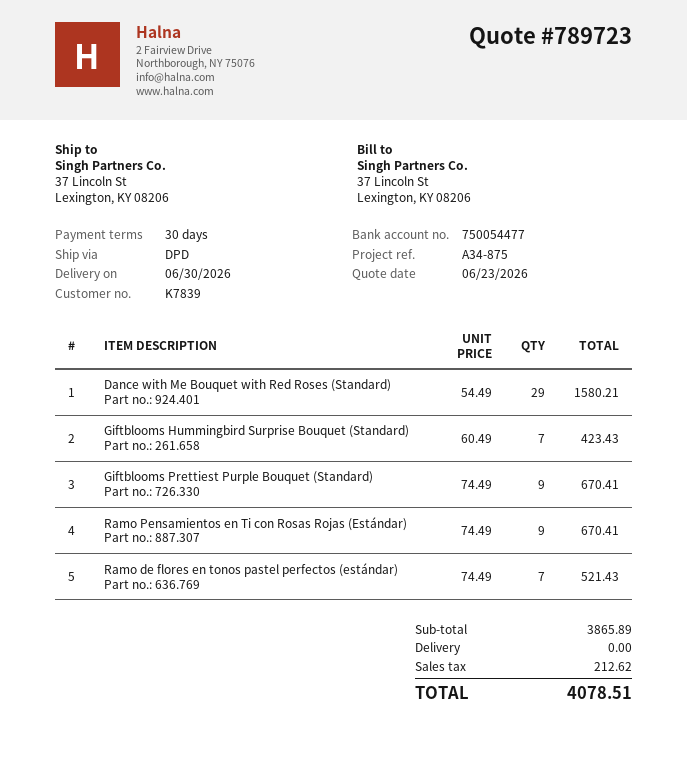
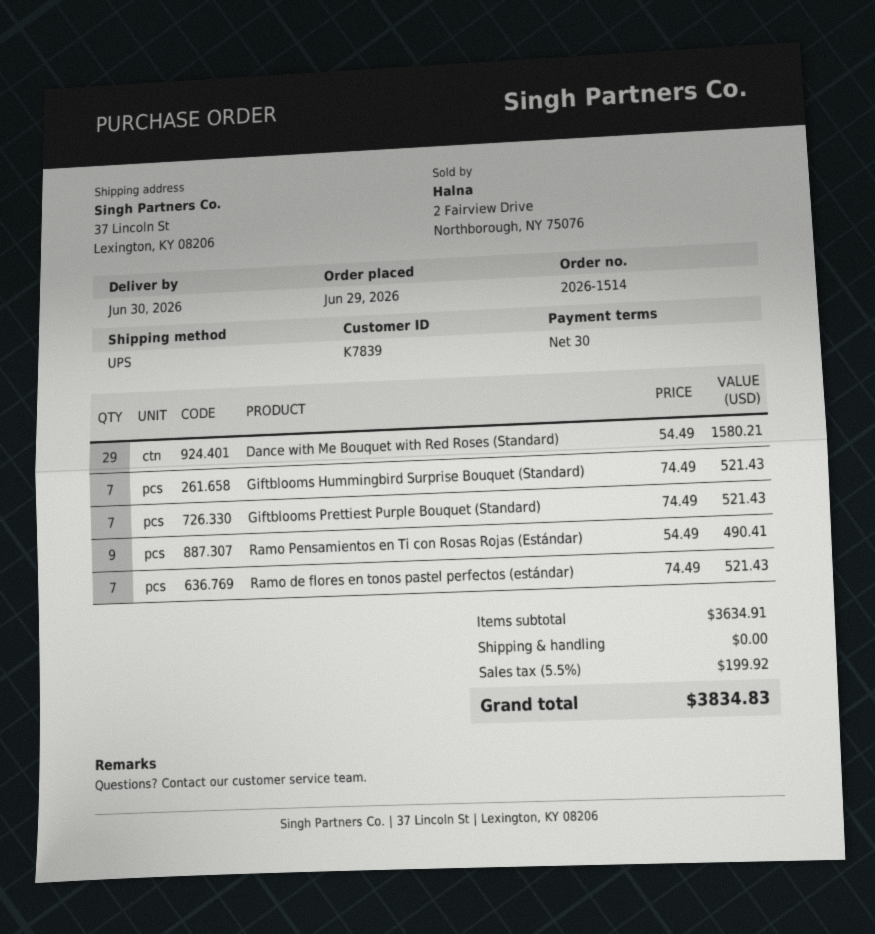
shipping method: DPD -> UPS
Giftblooms Hummingbird Surprise Bouquet (Standard): 7 x 60.49 = 423.43 -> 7 x 74.49 = 521.43
Giftblooms Prettiest Purple Bouquet (Standard): 9 x 74.49 = 670.41 -> 7 x 74.49 = 521.43
Ramo Pensamientos en Ti con Rosas Rojas (Estándar): 9 x 74.49 = 670.41 -> 9 x 54.49 = 490.41
subtotal: 3865.89 -> 3634.91
tax: 212.62 -> 199.92
total: 4078.51 -> 3834.83

